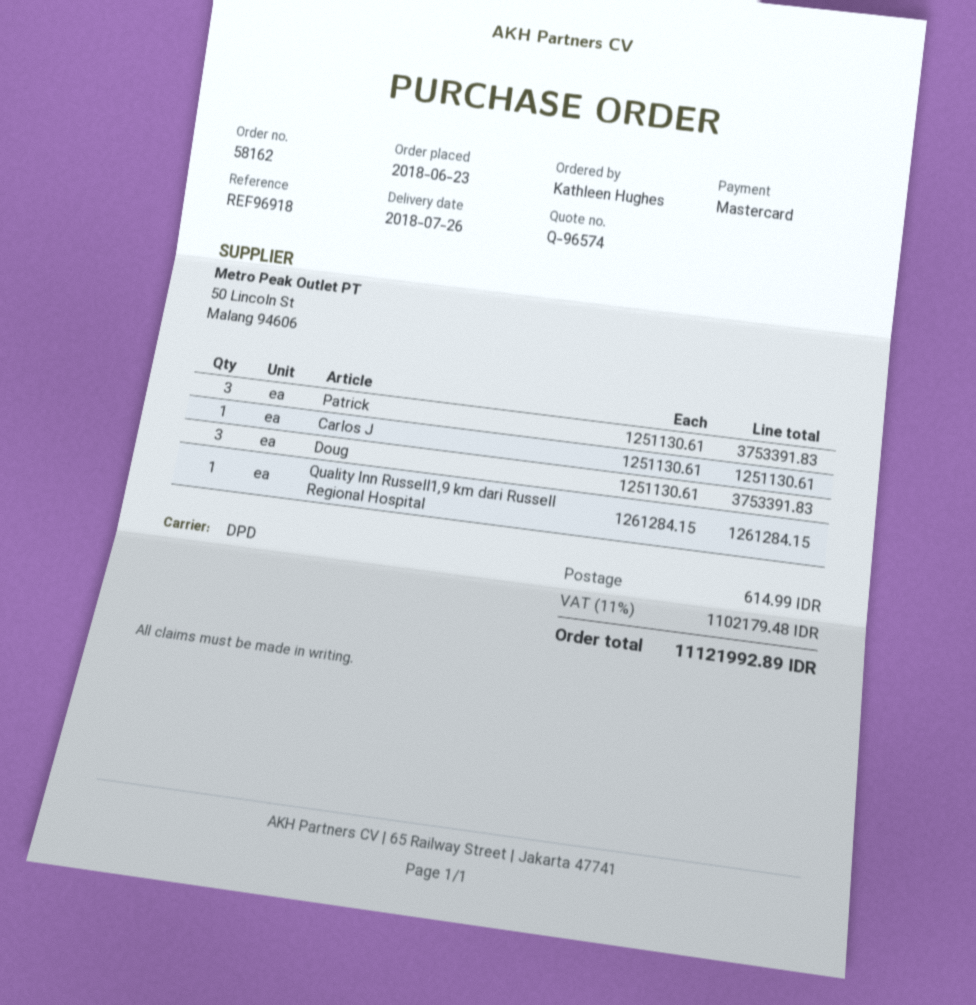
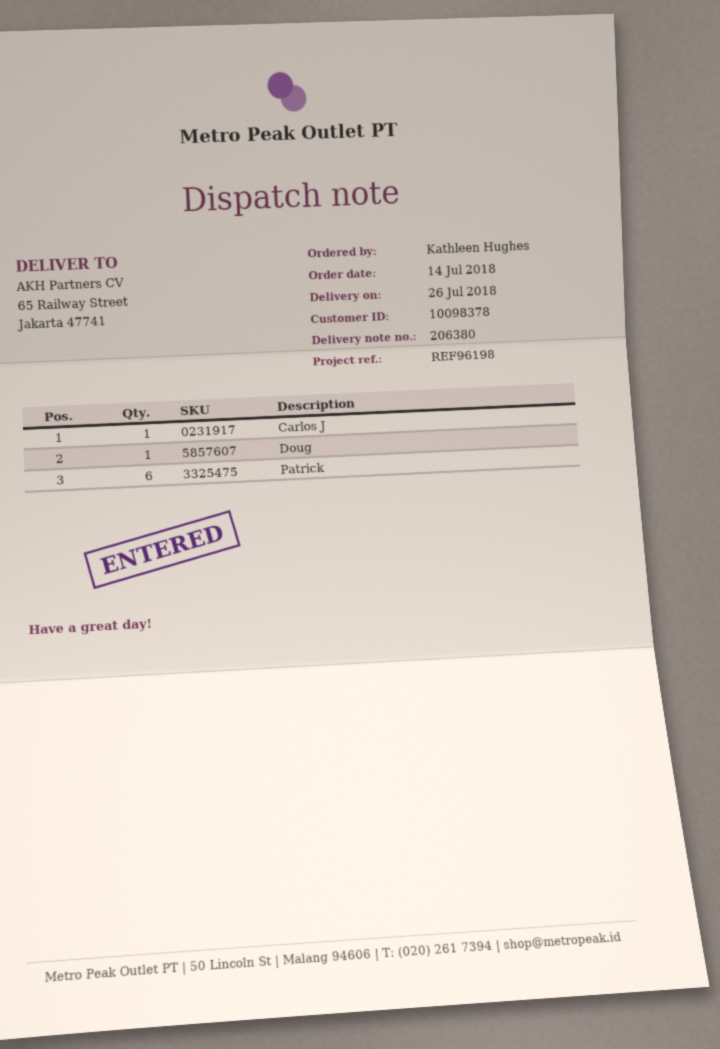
order date: 2018-06-23 -> 2018-07-14
reference: REF96918 -> REF96198
Patrick: 3 -> 6
Doug: 3 -> 1
Quality Inn Russell1,9 km dari Russell Regional Hospital: 1 -> none

